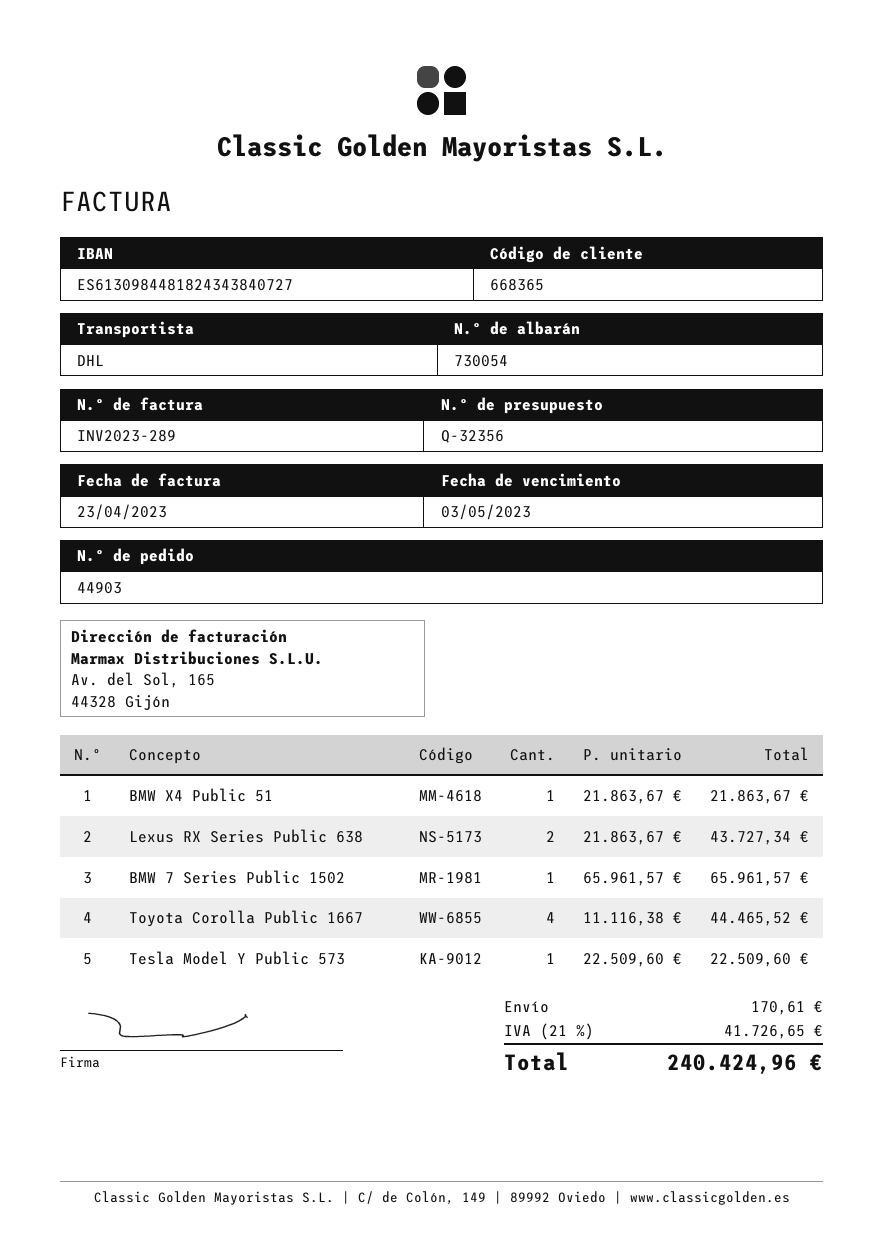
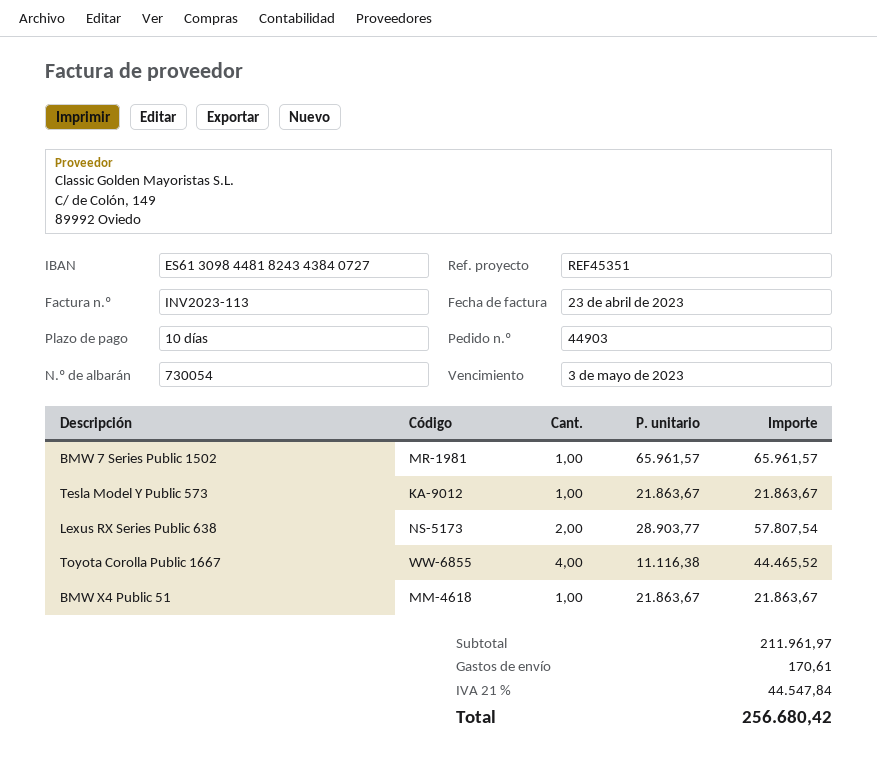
invoice number: INV2023-289 -> INV2023-113
Lexus RX Series Public 638: 2 x 21863.67 = 43727.34 -> 2 x 28903.77 = 57807.54
Tesla Model Y Public 573: 1 x 22509.60 = 22509.60 -> 1 x 21863.67 = 21863.67
tax: 21% = 41726.65 -> 21% = 44547.84
total: 240424.96 -> 256680.42

